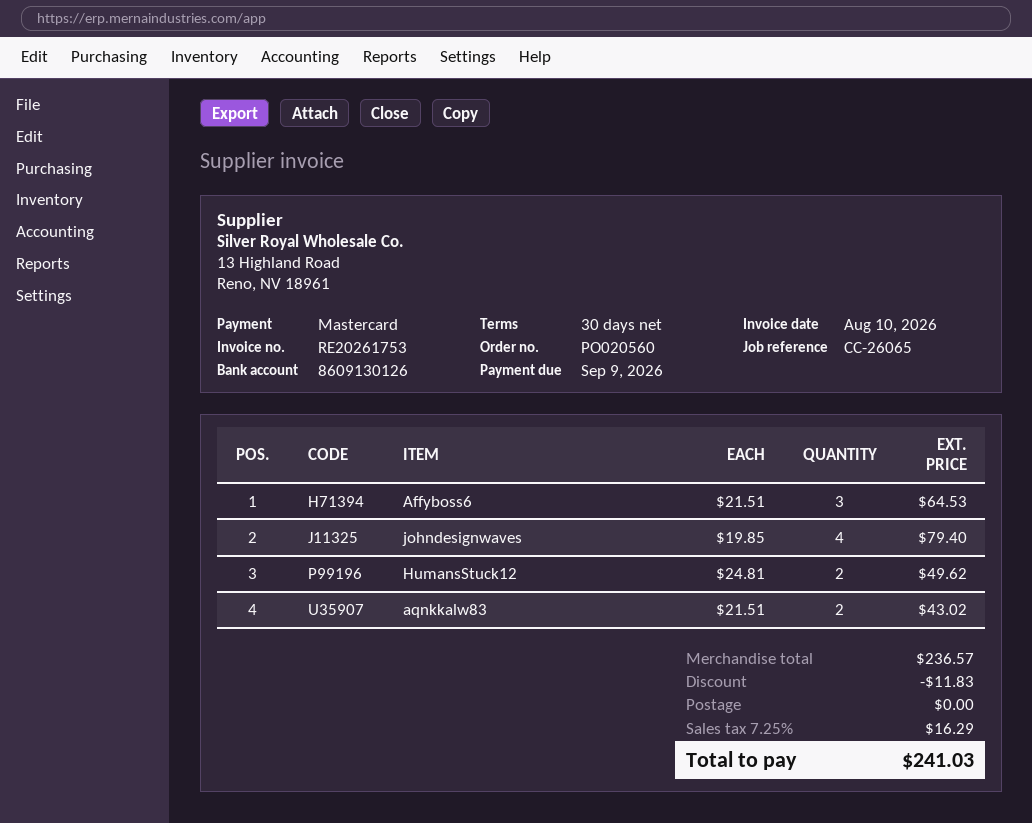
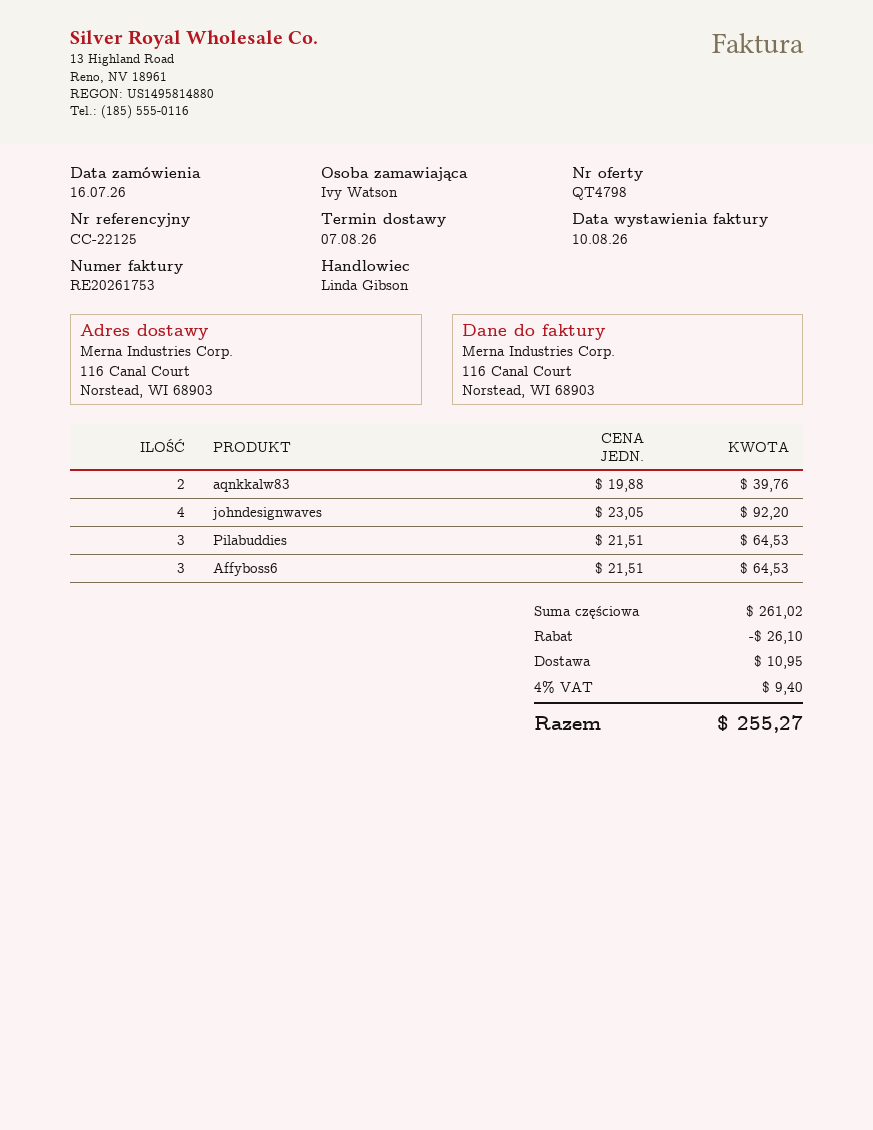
reference: CC-26065 -> CC-22125
johndesignwaves: 4 x 19.85 = 79.40 -> 4 x 23.05 = 92.20
HumansStuck12: 2 x 24.81 = 49.62 -> none
aqnkkalw83: 2 x 21.51 = 43.02 -> 2 x 19.88 = 39.76
Pilabuddies: none -> 3 x 21.51 = 64.53
subtotal: 236.57 -> 261.02
discount: 11.83 -> 26.10
shipping: 0.00 -> 10.95
tax: 7.25% = 16.29 -> 4% = 9.40
total: 241.03 -> 255.27

